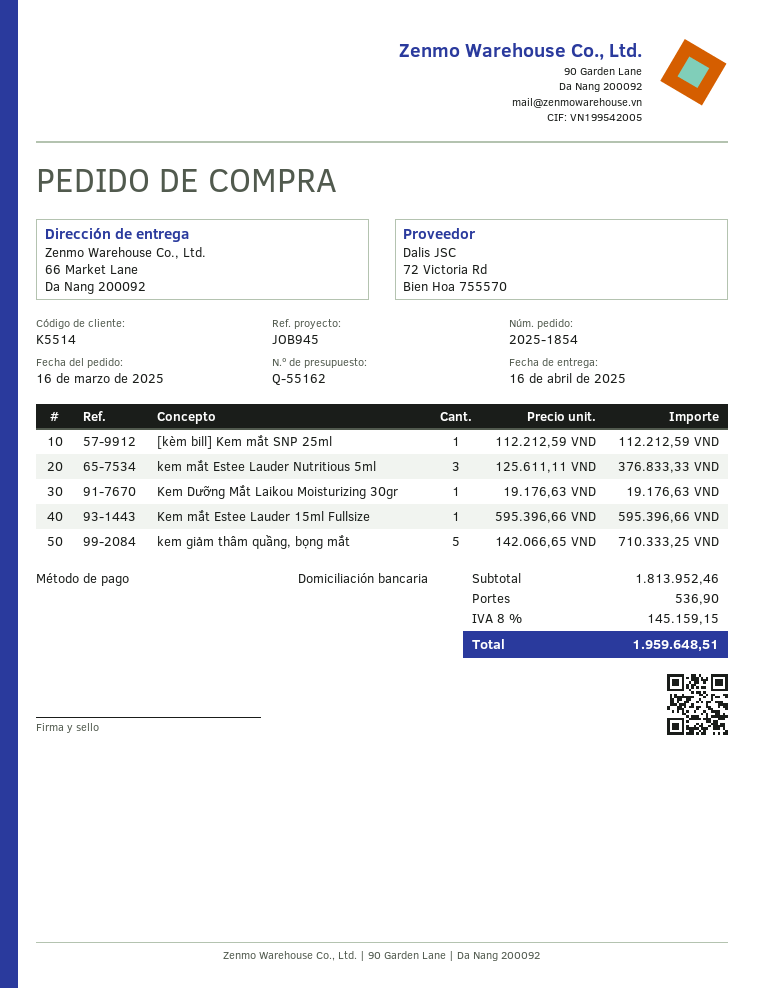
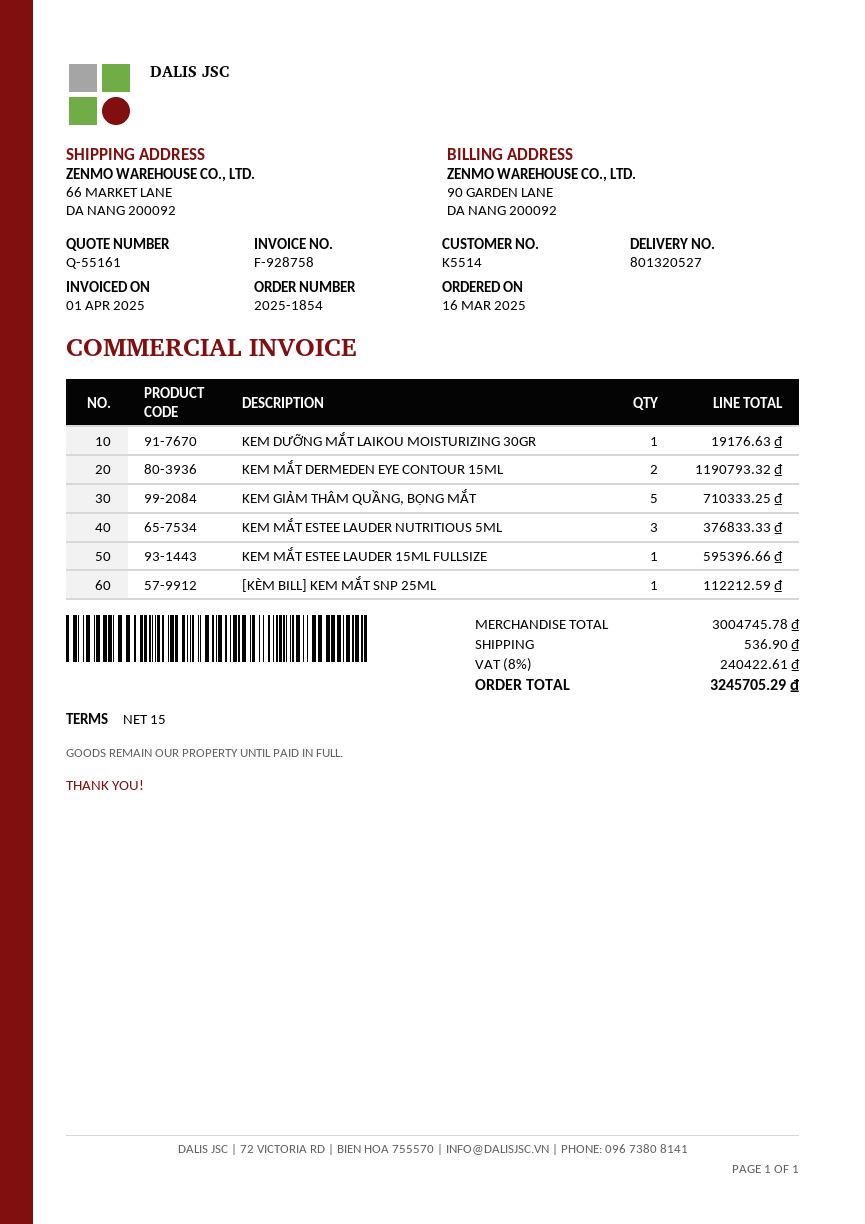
quote number: Q-55162 -> Q-55161
KEM MẮT DERMEDEN EYE CONTOUR 15ML: none -> 2 for 1190793.32
subtotal: 1813952.46 -> 3004745.78
tax: 8% = 145159.15 -> 8% = 240422.61
total: 1959648.51 -> 3245705.29

